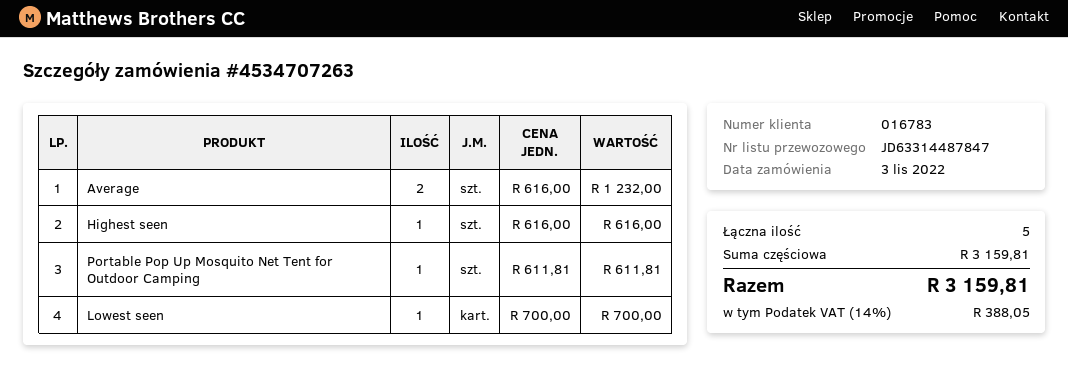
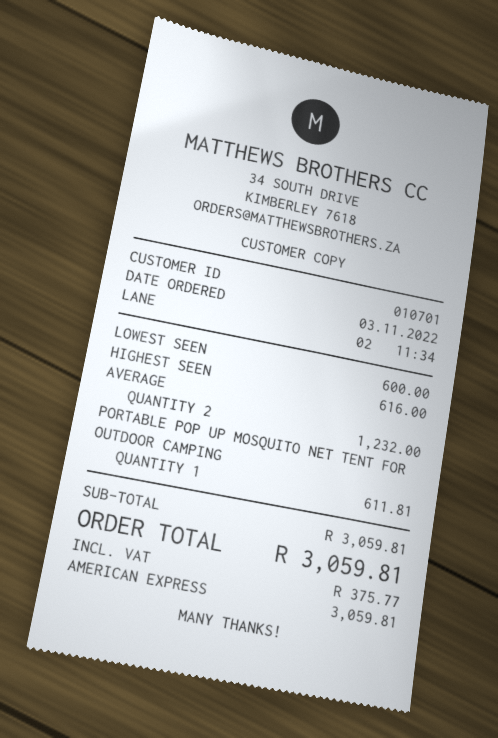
customer number: 016783 -> 010701
Lowest seen: 1 for 700.00 -> 1 for 600.00
subtotal: 3159.81 -> 3059.81
tax: 388.05 -> 375.77
total: 3159.81 -> 3059.81

